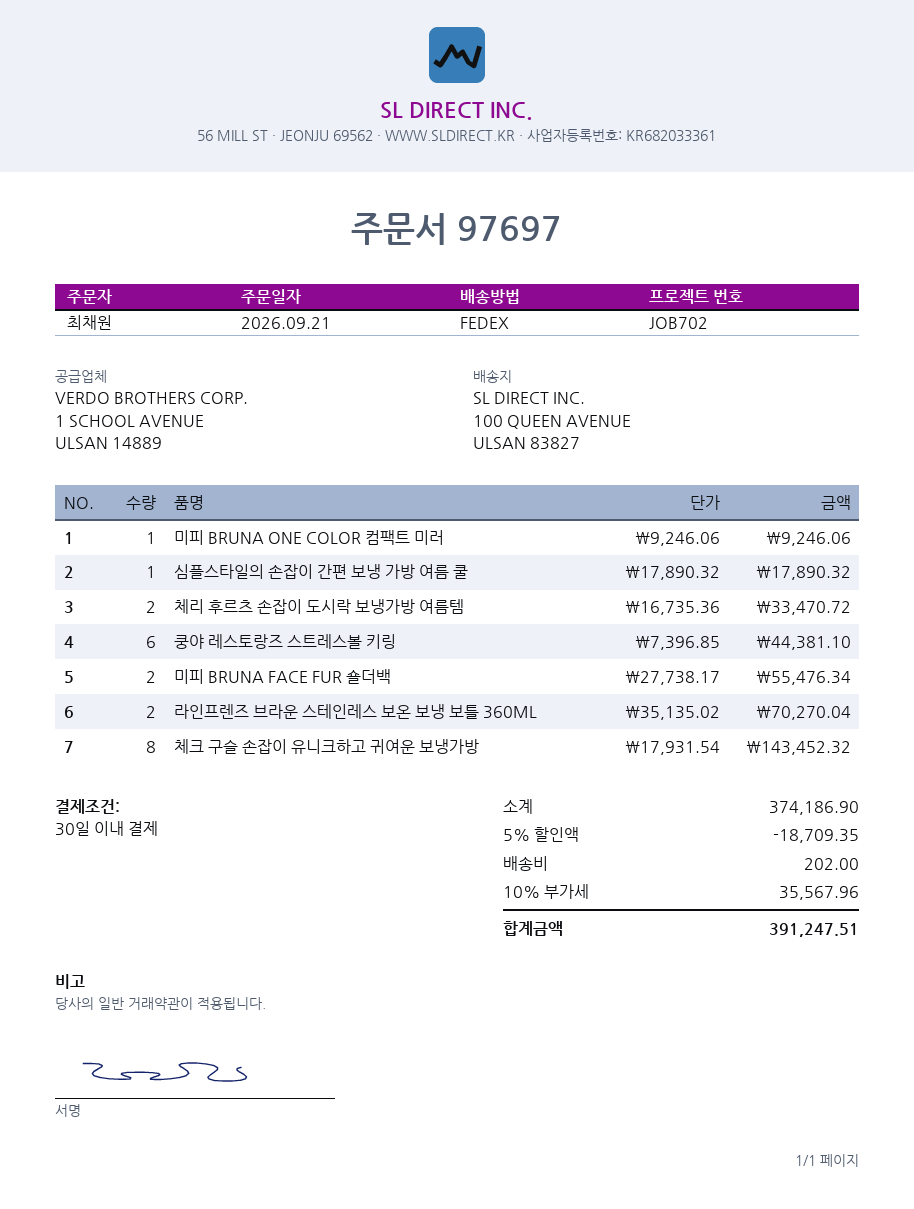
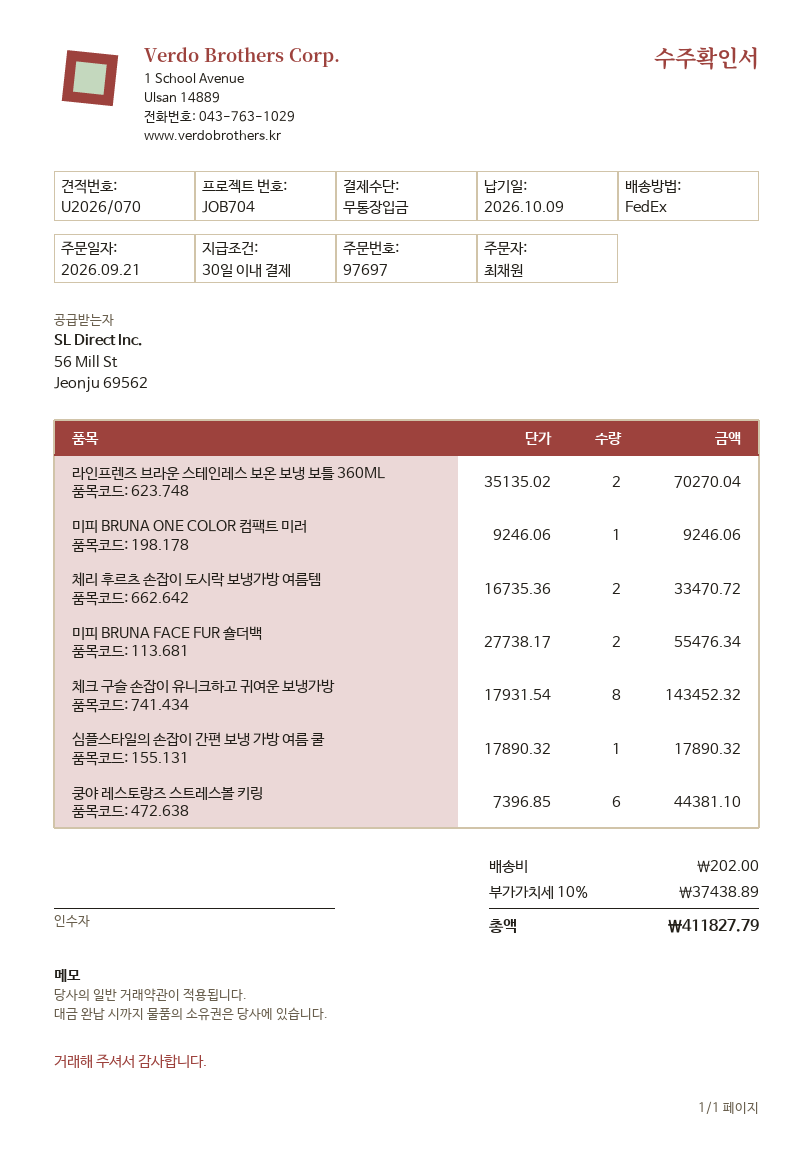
reference: JOB702 -> JOB704
discount: 5% = 18709.35 -> none
tax: 10% = 35567.96 -> 10% = 37438.89
total: 391247.51 -> 411827.79

